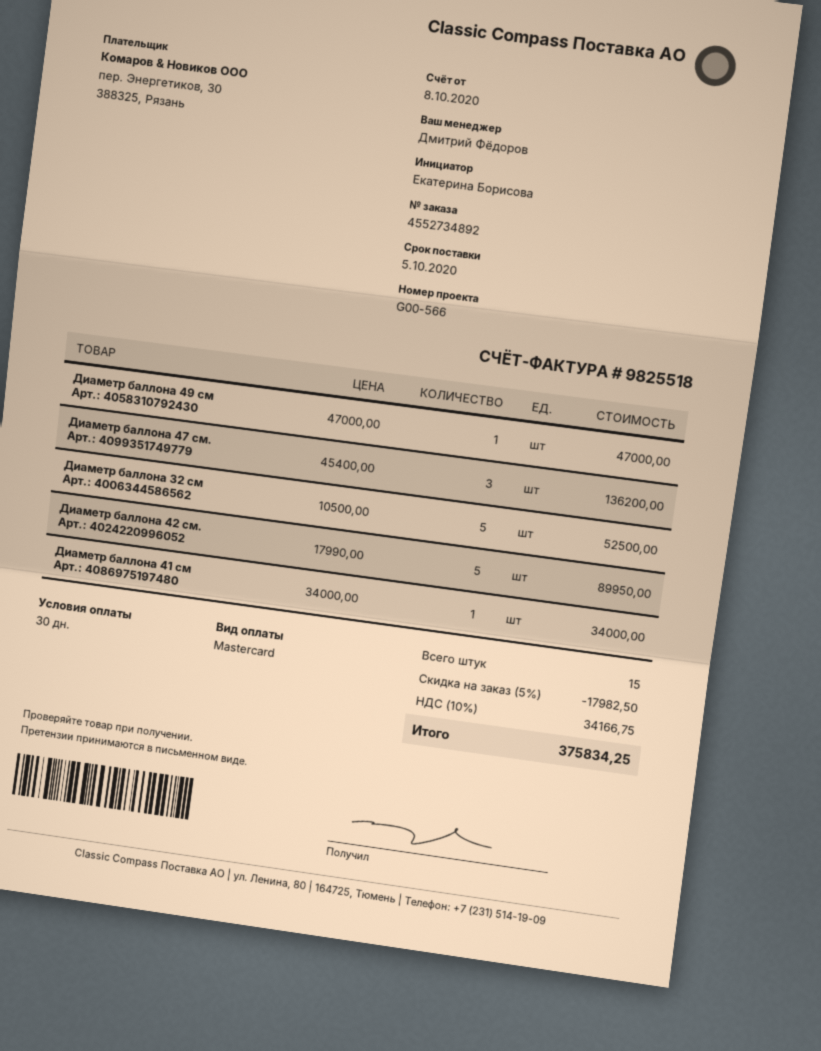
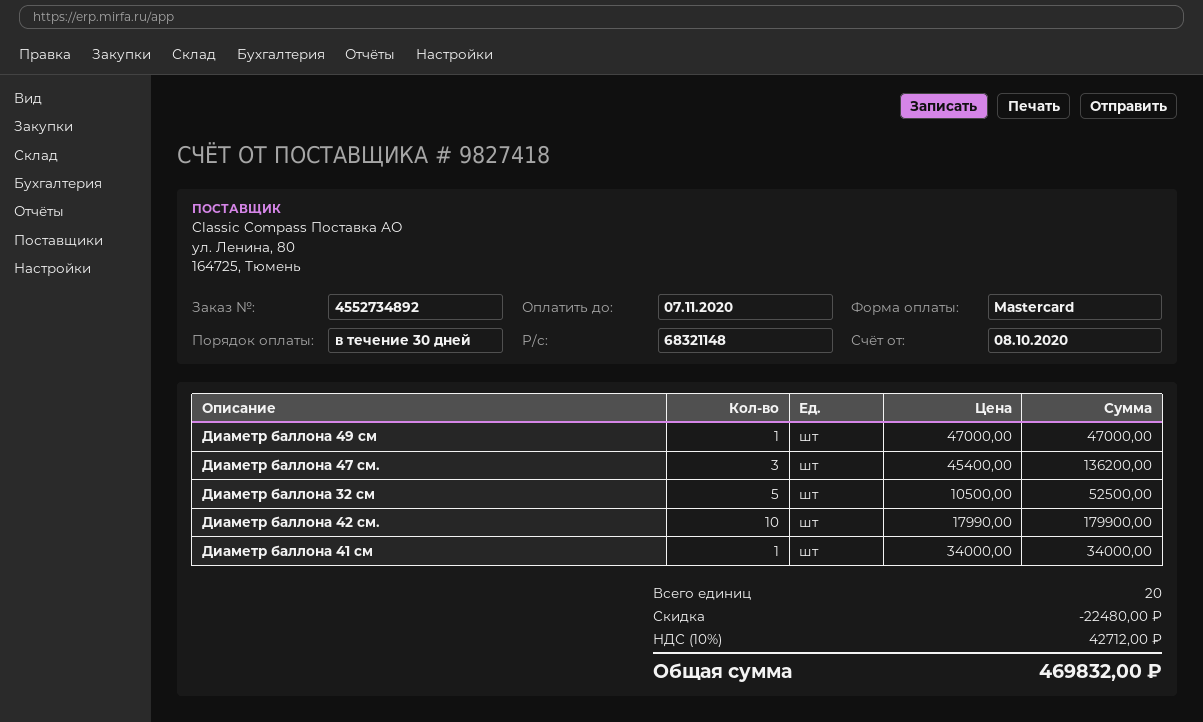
invoice number: 9825518 -> 9827418
Диаметр баллона 42 см.: 5 x 17990.00 = 89950.00 -> 10 x 17990.00 = 179900.00
total quantity: 15 -> 20
discount: 17982.50 -> 22480.00
tax: 10% = 34166.75 -> 10% = 42712.00
total: 375834.25 -> 469832.00

